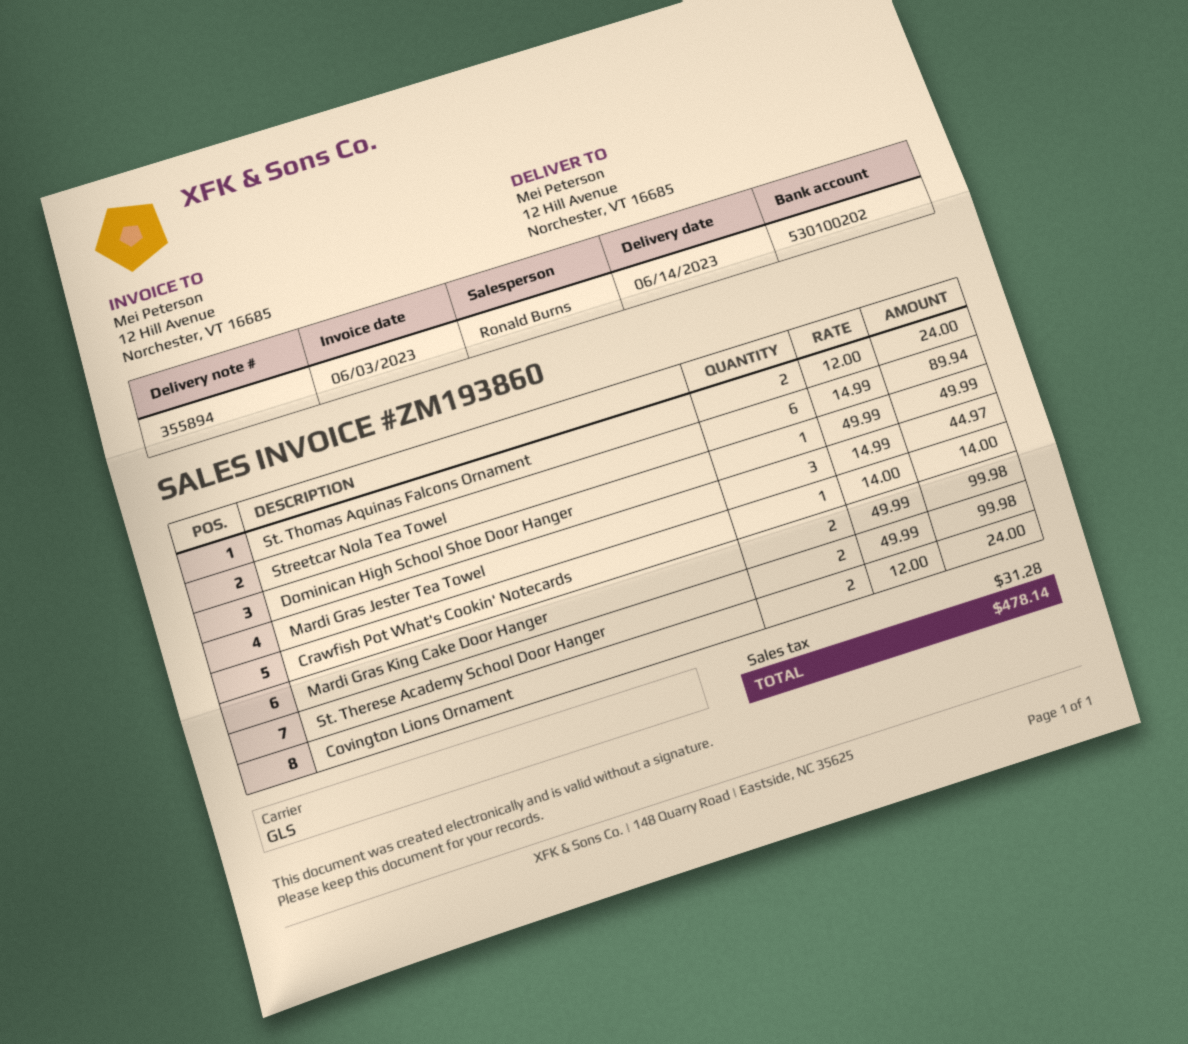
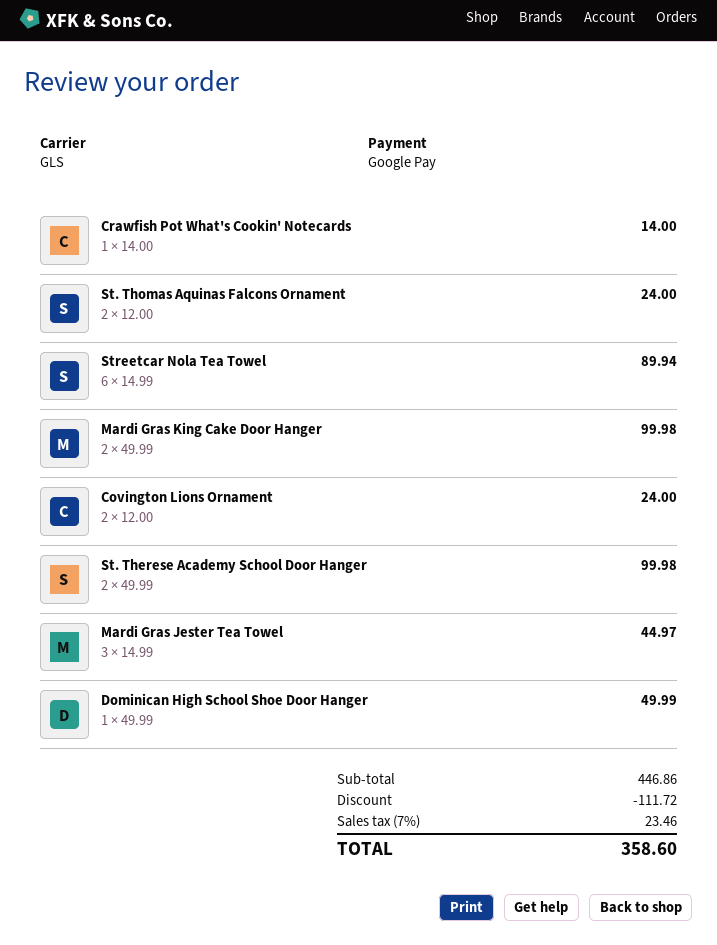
discount: none -> 111.72
tax: 31.28 -> 23.46
total: 478.14 -> 358.60

